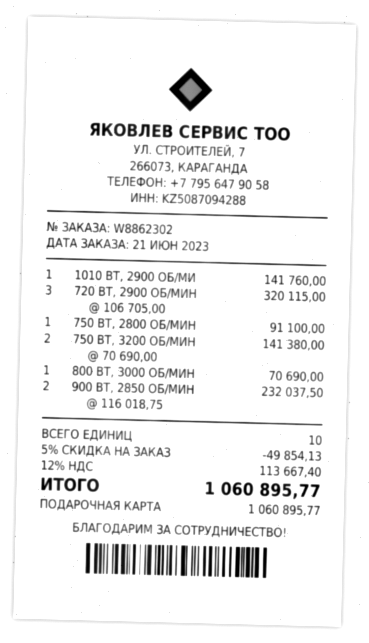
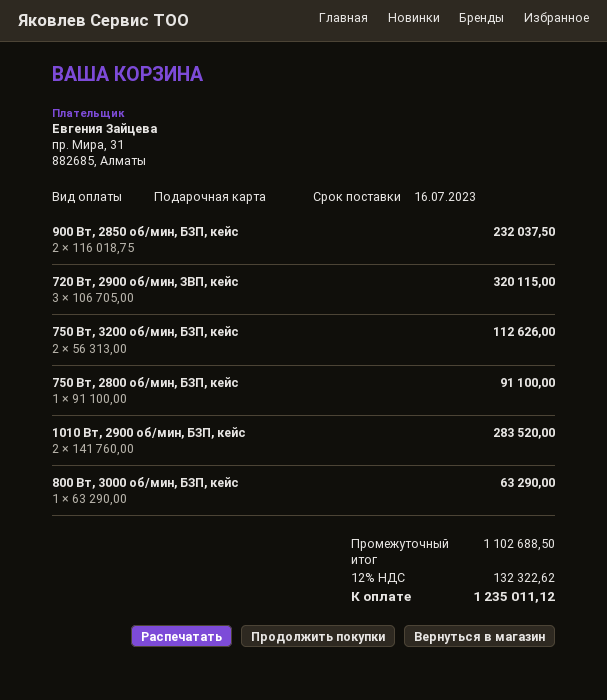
1010 ВТ, 2900 ОБ/МИ: 1 x 141760.00 = 141760.00 -> 2 x 141760.00 = 283520.00
750 ВТ, 3200 ОБ/МИН: 2 x 70690.00 = 141380.00 -> 2 x 56313.00 = 112626.00
800 ВТ, 3000 ОБ/МИН: 1 x 70690.00 = 70690.00 -> 1 x 63290.00 = 63290.00
discount: 5% = 49854.13 -> none
tax: 12% = 113667.40 -> 12% = 132322.62
total: 1060895.77 -> 1235011.12

